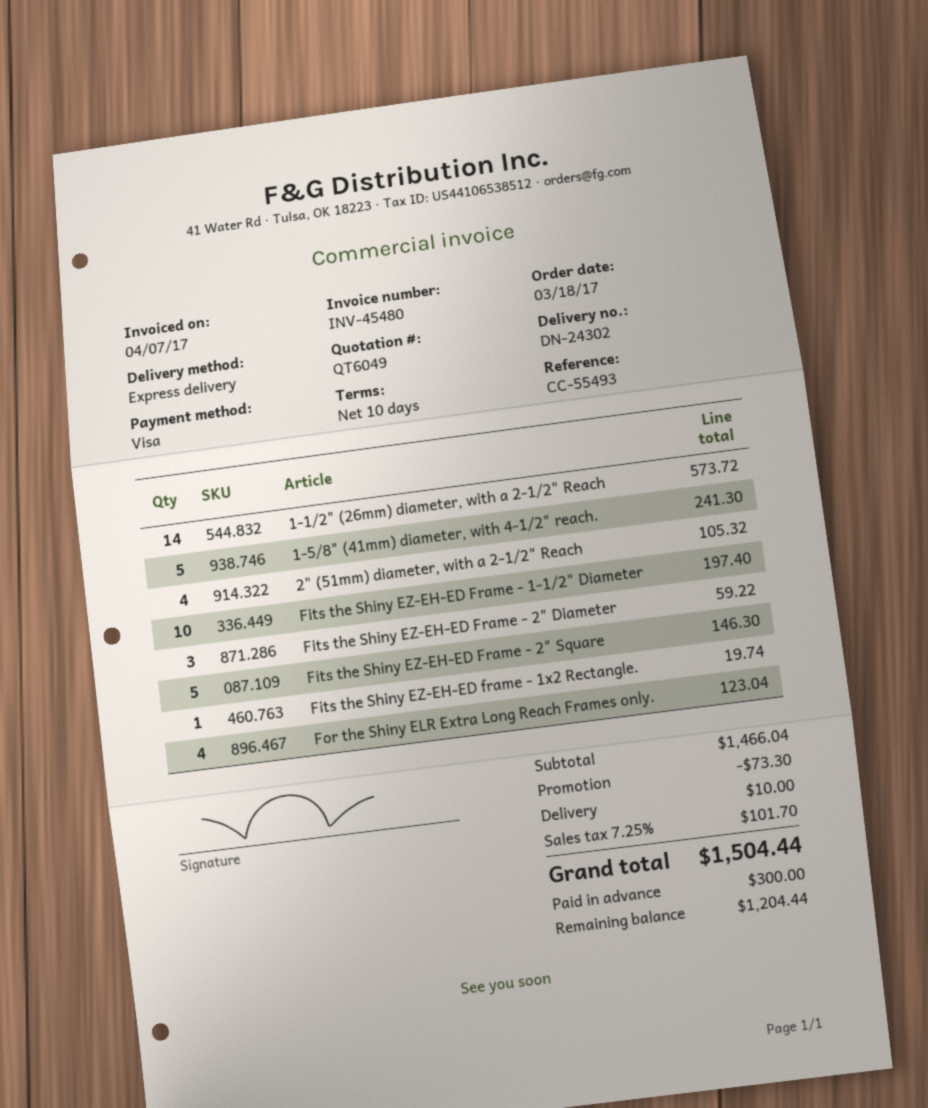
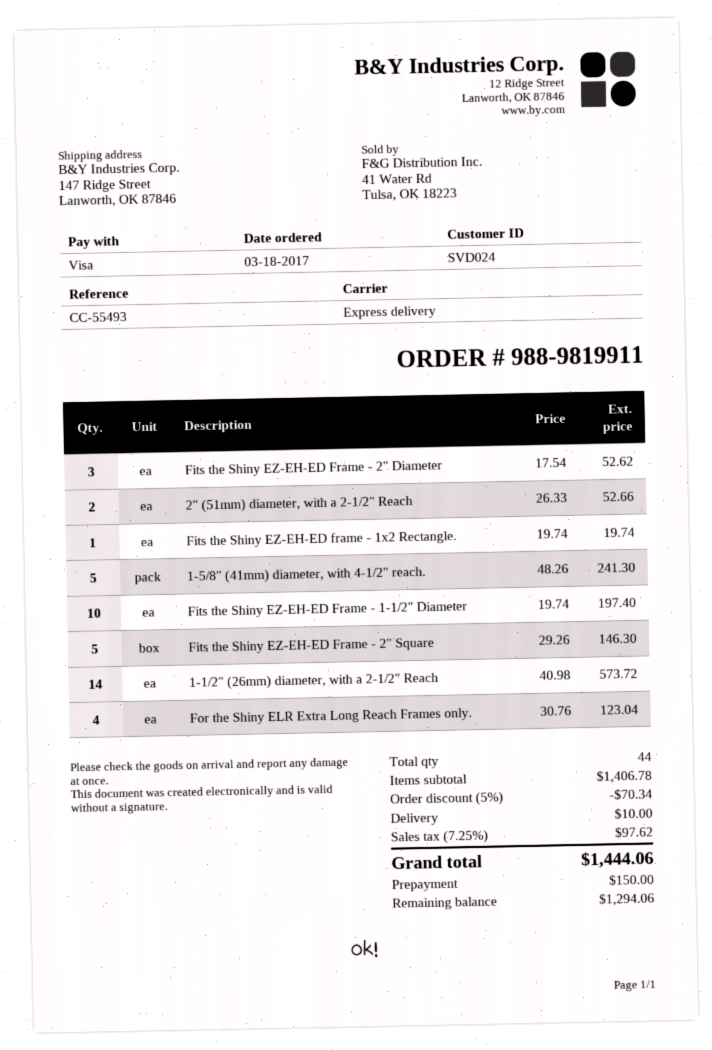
2" (51mm) diameter, with a 2-1/2" Reach: 4 for 105.32 -> 2 for 52.66
Fits the Shiny EZ-EH-ED Frame - 2" Diameter: 3 for 59.22 -> 3 for 52.62
subtotal: 1466.04 -> 1406.78
discount: 73.30 -> 70.34
tax: 7.25% = 101.70 -> 7.25% = 97.62
total: 1504.44 -> 1444.06
deposit: 300.00 -> 150.00
balance: 1204.44 -> 1294.06

